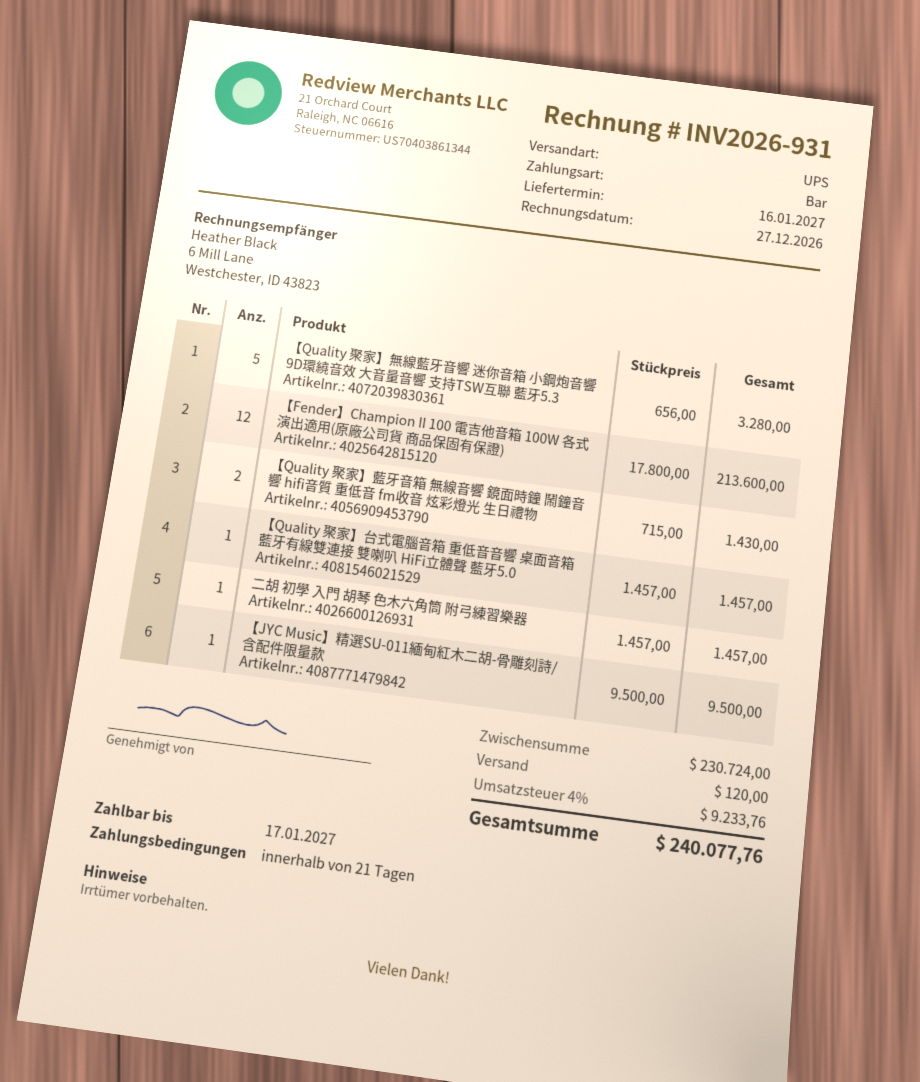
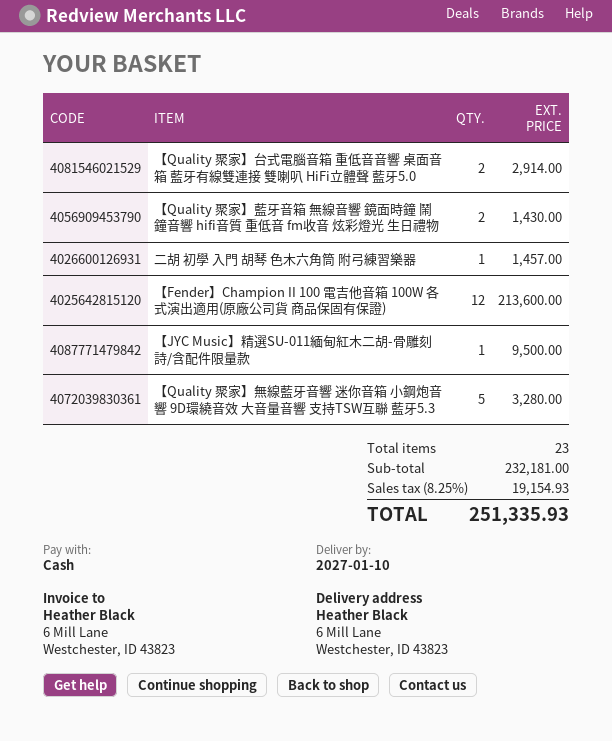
delivery date: 2027-01-16 -> 2027-01-10
【Quality 聚家】台式電腦音箱 重低音音響 桌面音箱 藍牙有線雙連接 雙喇叭 HiFi立體聲 藍牙5.0: 1 for 1457.00 -> 2 for 2914.00
subtotal: 230724.00 -> 232181.00
shipping: 120.00 -> none
tax: 4% = 9233.76 -> 8.25% = 19154.93
total: 240077.76 -> 251335.93

